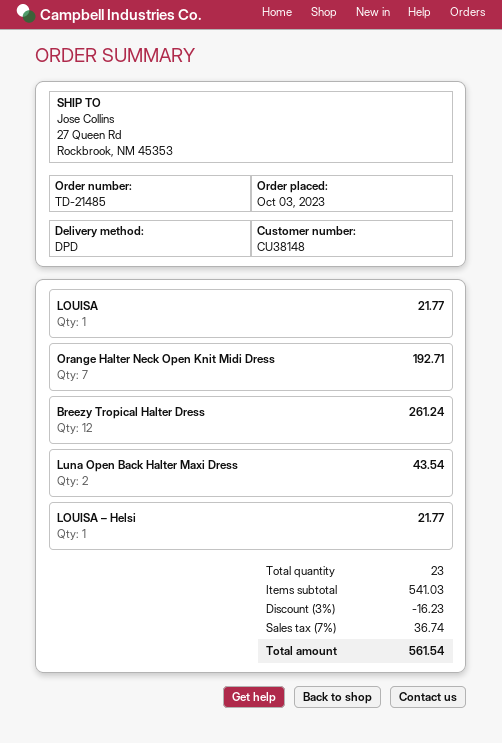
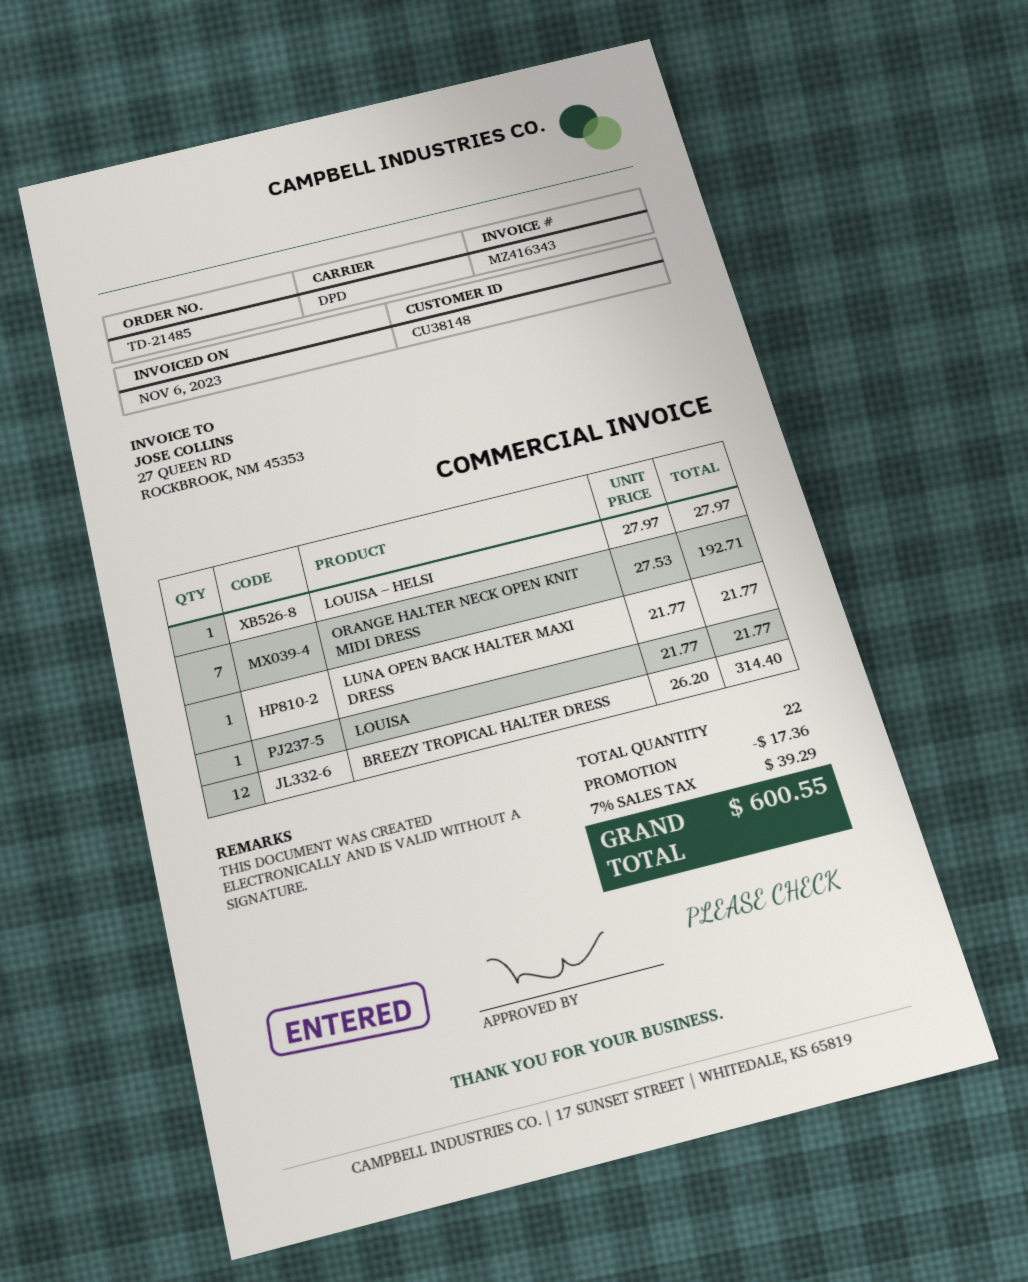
Breezy Tropical Halter Dress: 12 for 261.24 -> 12 for 314.40
Luna Open Back Halter Maxi Dress: 2 for 43.54 -> 1 for 21.77
LOUISA – Helsi: 1 for 21.77 -> 1 for 27.97
total quantity: 23 -> 22
discount: 16.23 -> 17.36
tax: 7% = 36.74 -> 7% = 39.29
total: 561.54 -> 600.55

